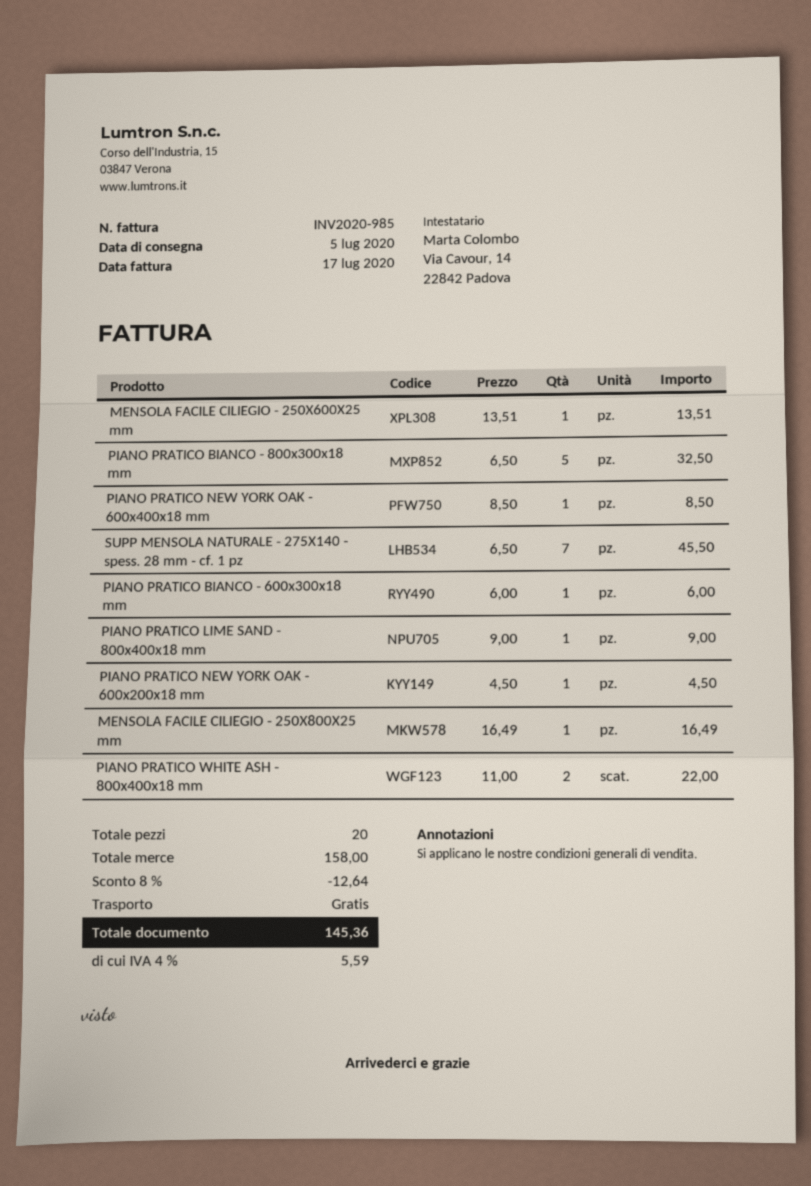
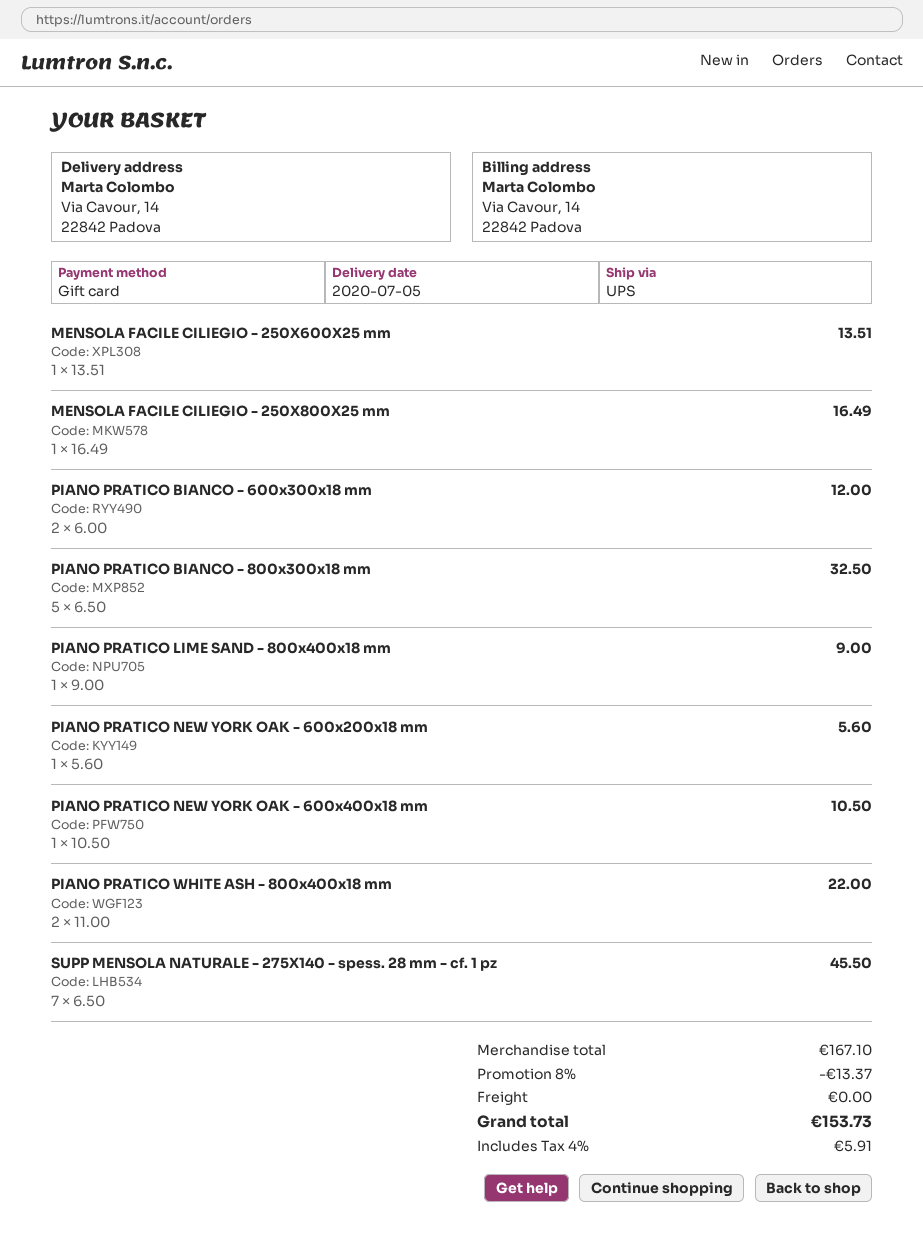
PIANO PRATICO NEW YORK OAK - 600x400x18 mm: 1 x 8.50 = 8.50 -> 1 x 10.50 = 10.50
PIANO PRATICO BIANCO - 600x300x18 mm: 1 x 6.00 = 6.00 -> 2 x 6.00 = 12.00
PIANO PRATICO NEW YORK OAK - 600x200x18 mm: 1 x 4.50 = 4.50 -> 1 x 5.60 = 5.60
subtotal: 158.00 -> 167.10
discount: 8% = 12.64 -> 8% = 13.37
tax: 4% = 5.59 -> 4% = 5.91
total: 145.36 -> 153.73

